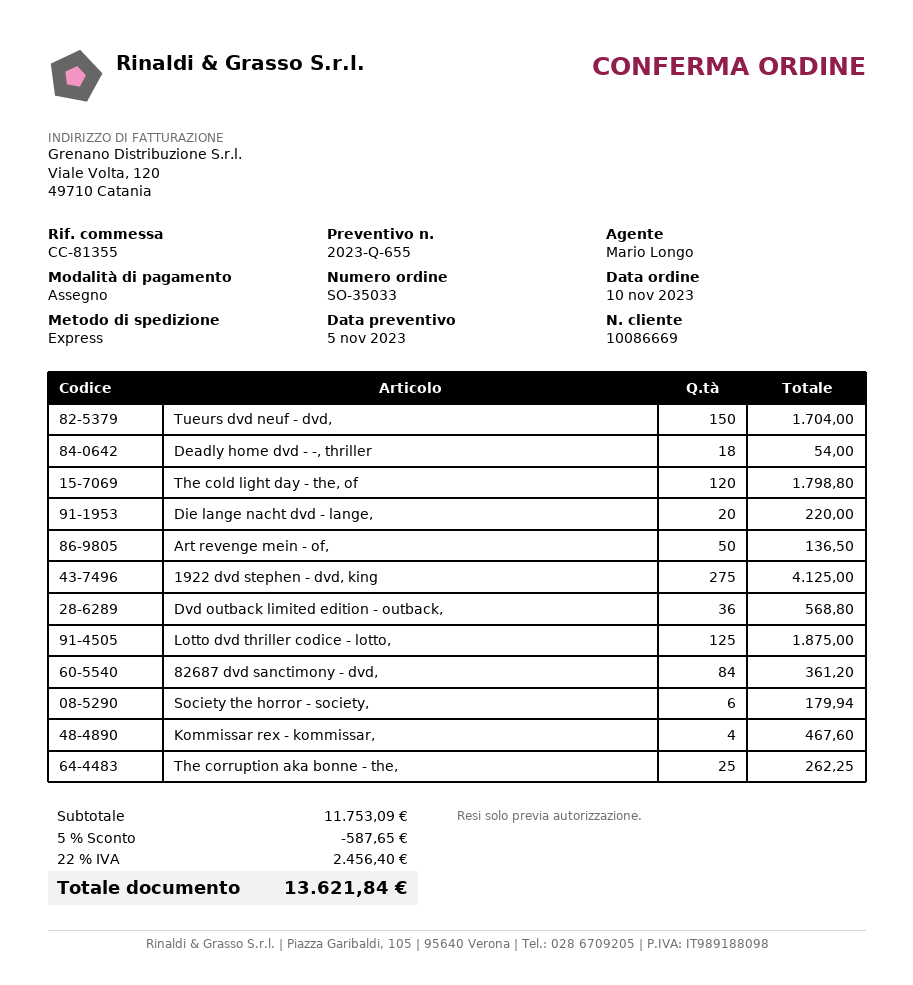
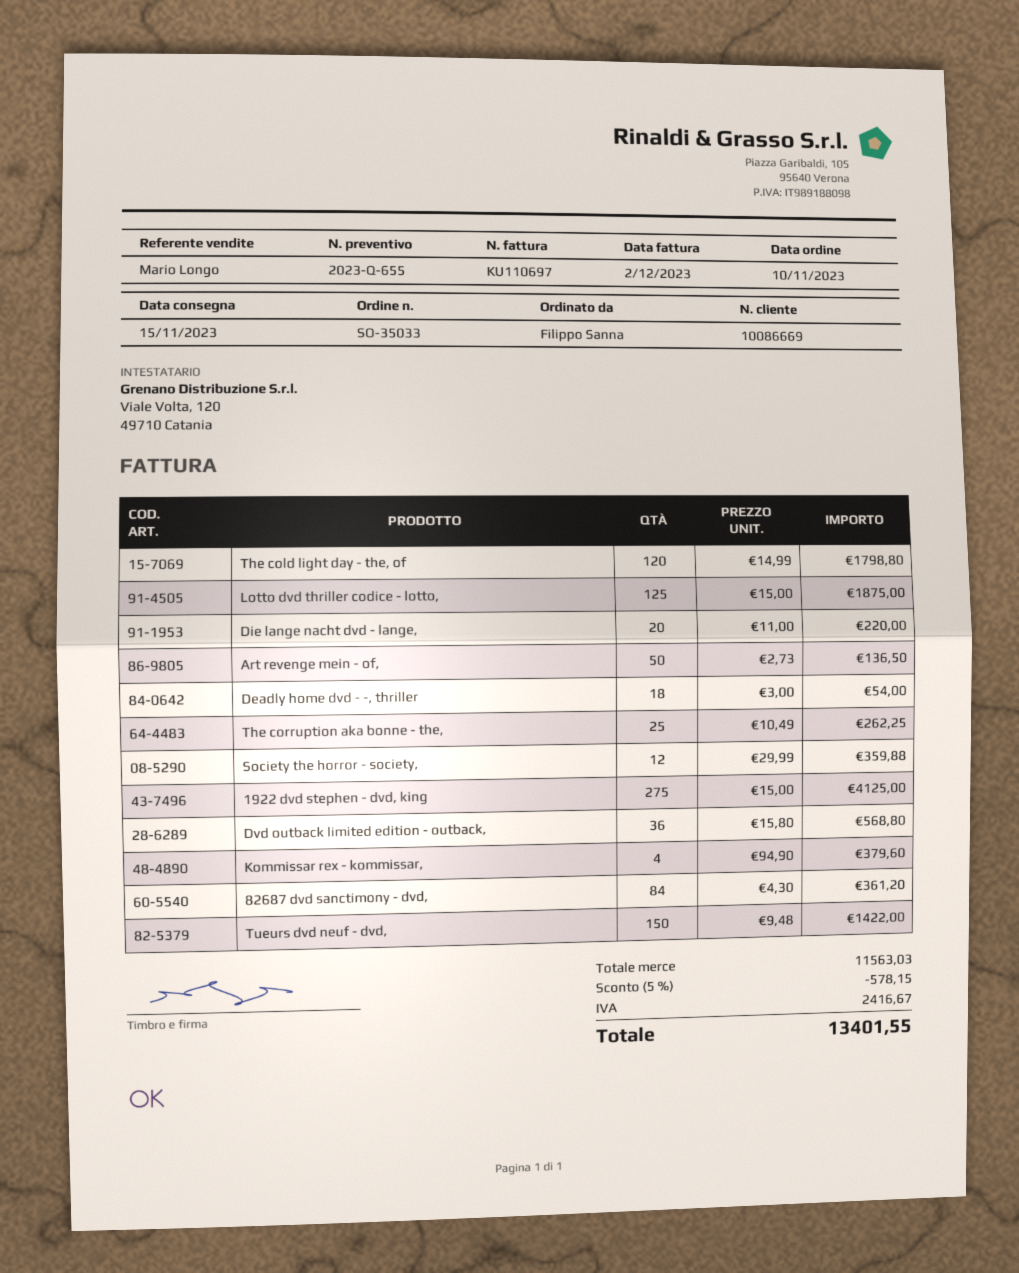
Tueurs dvd neuf - dvd,: 150 for 1704.00 -> 150 for 1422.00
Society the horror - society,: 6 for 179.94 -> 12 for 359.88
Kommissar rex - kommissar,: 4 for 467.60 -> 4 for 379.60
subtotal: 11753.09 -> 11563.03
discount: 5% = 587.65 -> 5% = 578.15
tax: 2456.40 -> 2416.67
total: 13621.84 -> 13401.55

